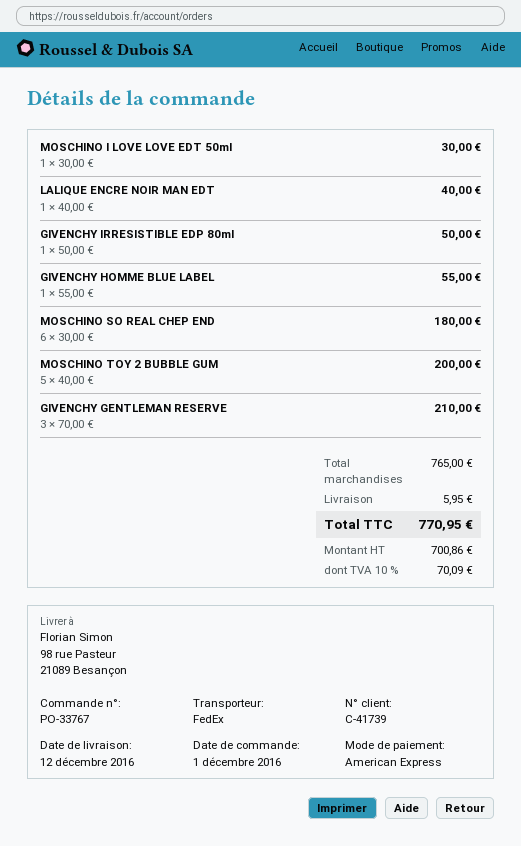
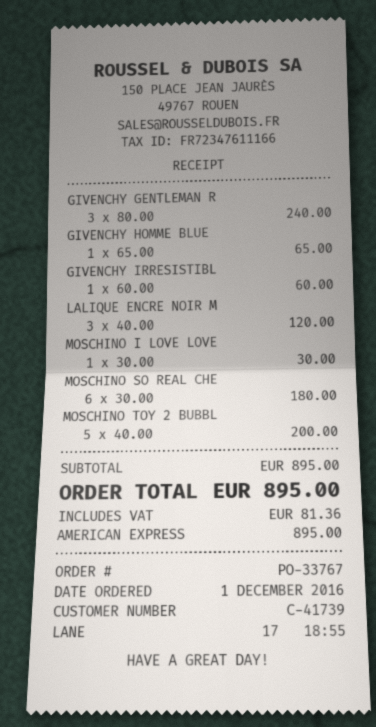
LALIQUE ENCRE NOIR MAN EDT: 1 x 40.00 = 40.00 -> 3 x 40.00 = 120.00
GIVENCHY IRRESISTIBLE EDP 80ml: 1 x 50.00 = 50.00 -> 1 x 60.00 = 60.00
GIVENCHY HOMME BLUE LABEL: 1 x 55.00 = 55.00 -> 1 x 65.00 = 65.00
GIVENCHY GENTLEMAN RESERVE: 3 x 70.00 = 210.00 -> 3 x 80.00 = 240.00
subtotal: 765.00 -> 895.00
shipping: 5.95 -> none
tax: 70.09 -> 81.36
total: 770.95 -> 895.00

